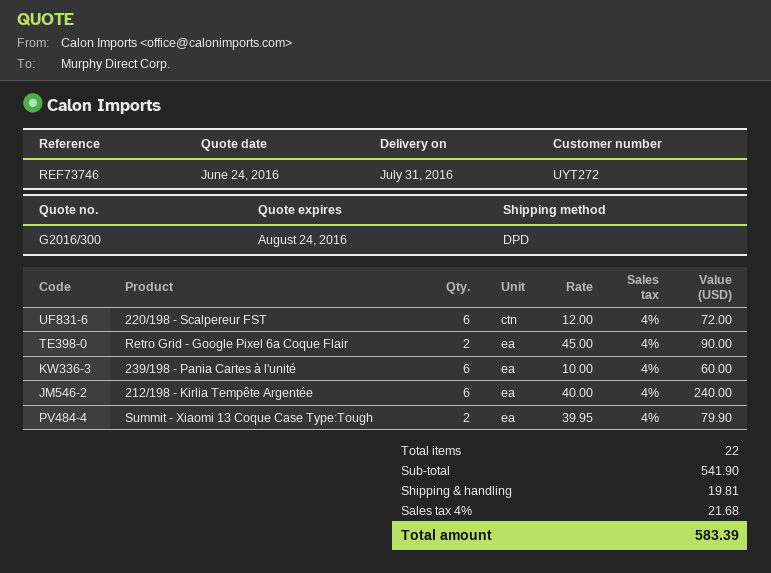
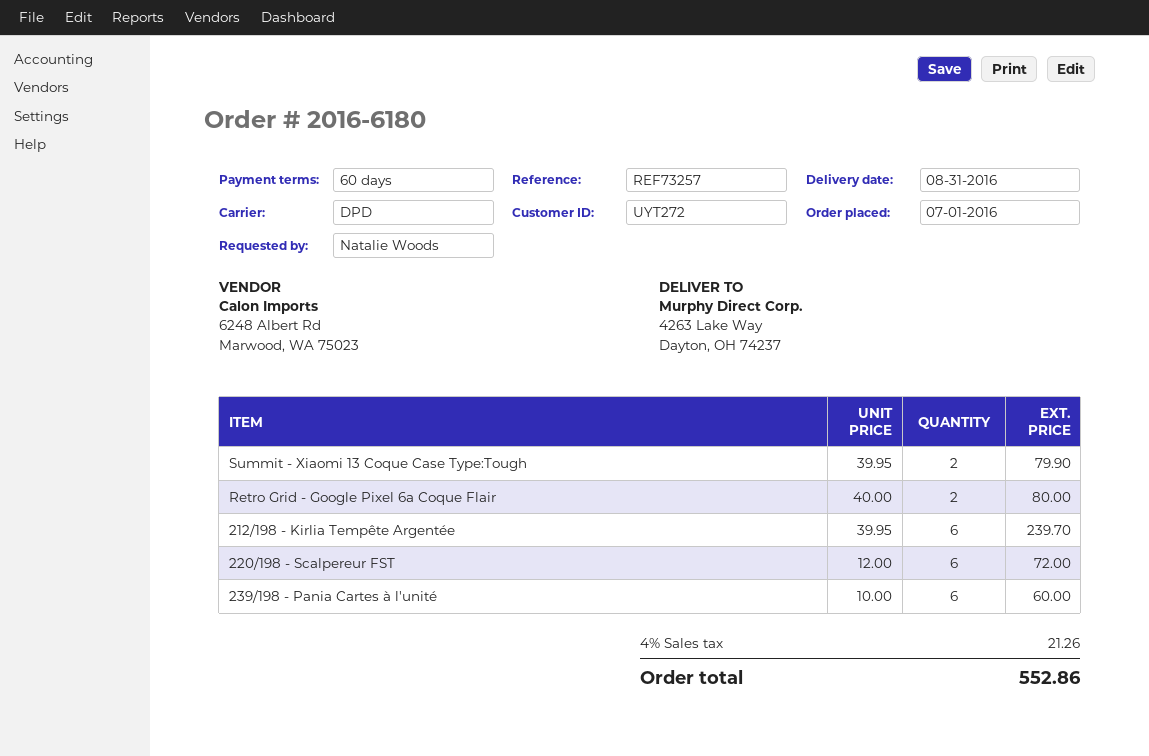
delivery date: 2016-07-31 -> 2016-08-31
reference: REF73746 -> REF73257
Retro Grid - Google Pixel 6a Coque Flair: 2 x 45.00 = 90.00 -> 2 x 40.00 = 80.00
212/198 - Kirlia Tempête Argentée: 6 x 40.00 = 240.00 -> 6 x 39.95 = 239.70
shipping: 19.81 -> none
tax: 4% = 21.68 -> 4% = 21.26
total: 583.39 -> 552.86

